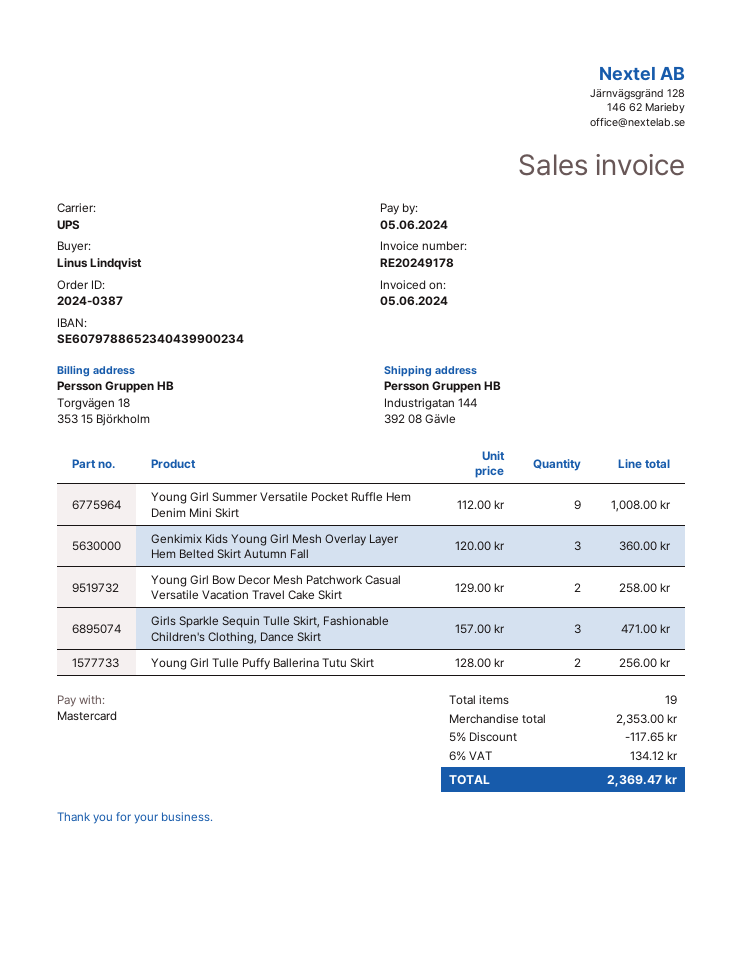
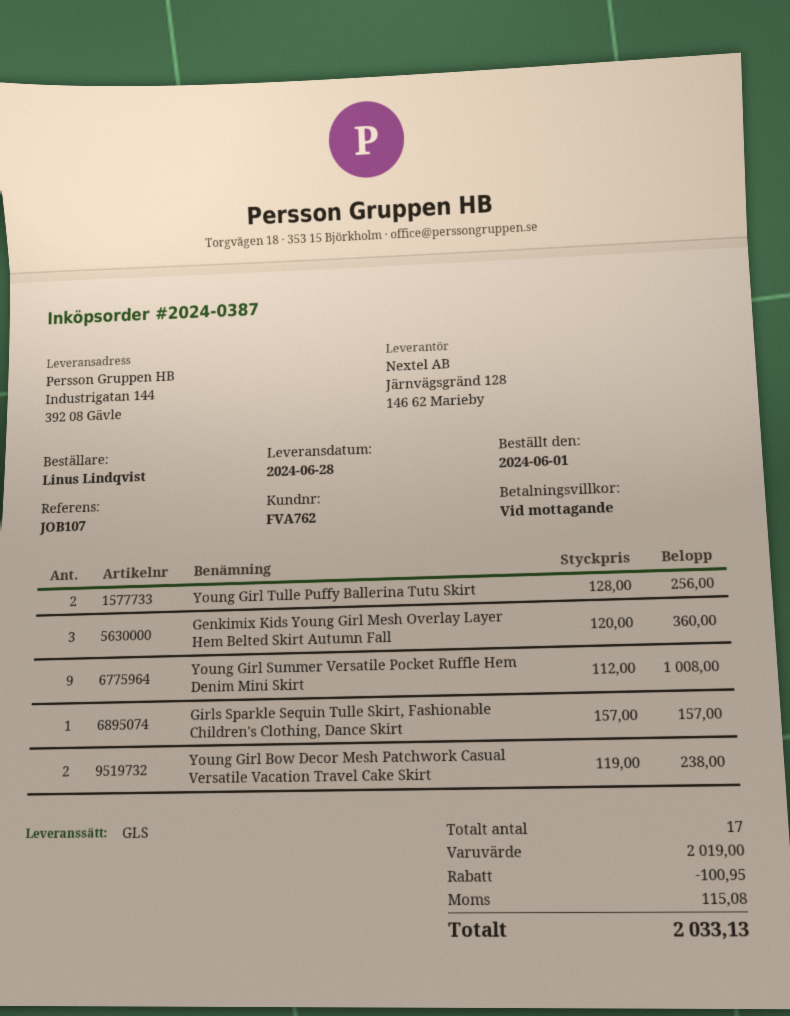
shipping method: UPS -> GLS
Young Girl Bow Decor Mesh Patchwork Casual Versatile Vacation Travel Cake Skirt: 2 x 129.00 = 258.00 -> 2 x 119.00 = 238.00
Girls Sparkle Sequin Tulle Skirt, Fashionable Children's Clothing, Dance Skirt: 3 x 157.00 = 471.00 -> 1 x 157.00 = 157.00
total quantity: 19 -> 17
subtotal: 2353.00 -> 2019.00
discount: 117.65 -> 100.95
tax: 134.12 -> 115.08
total: 2369.47 -> 2033.13

